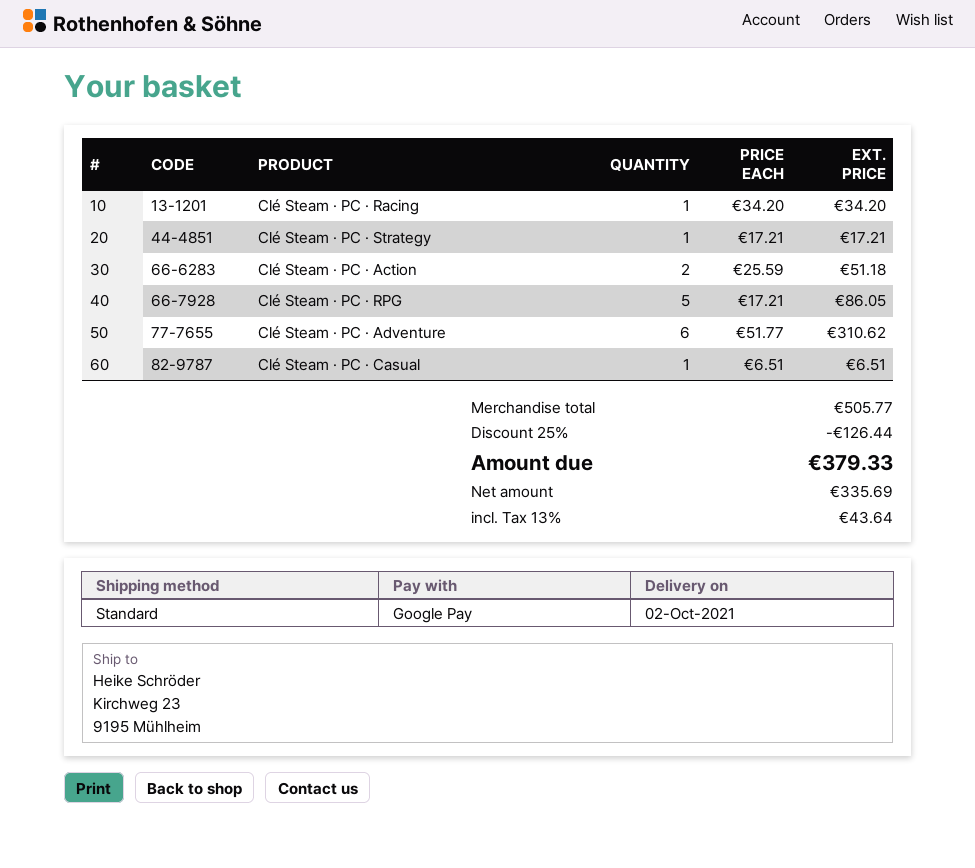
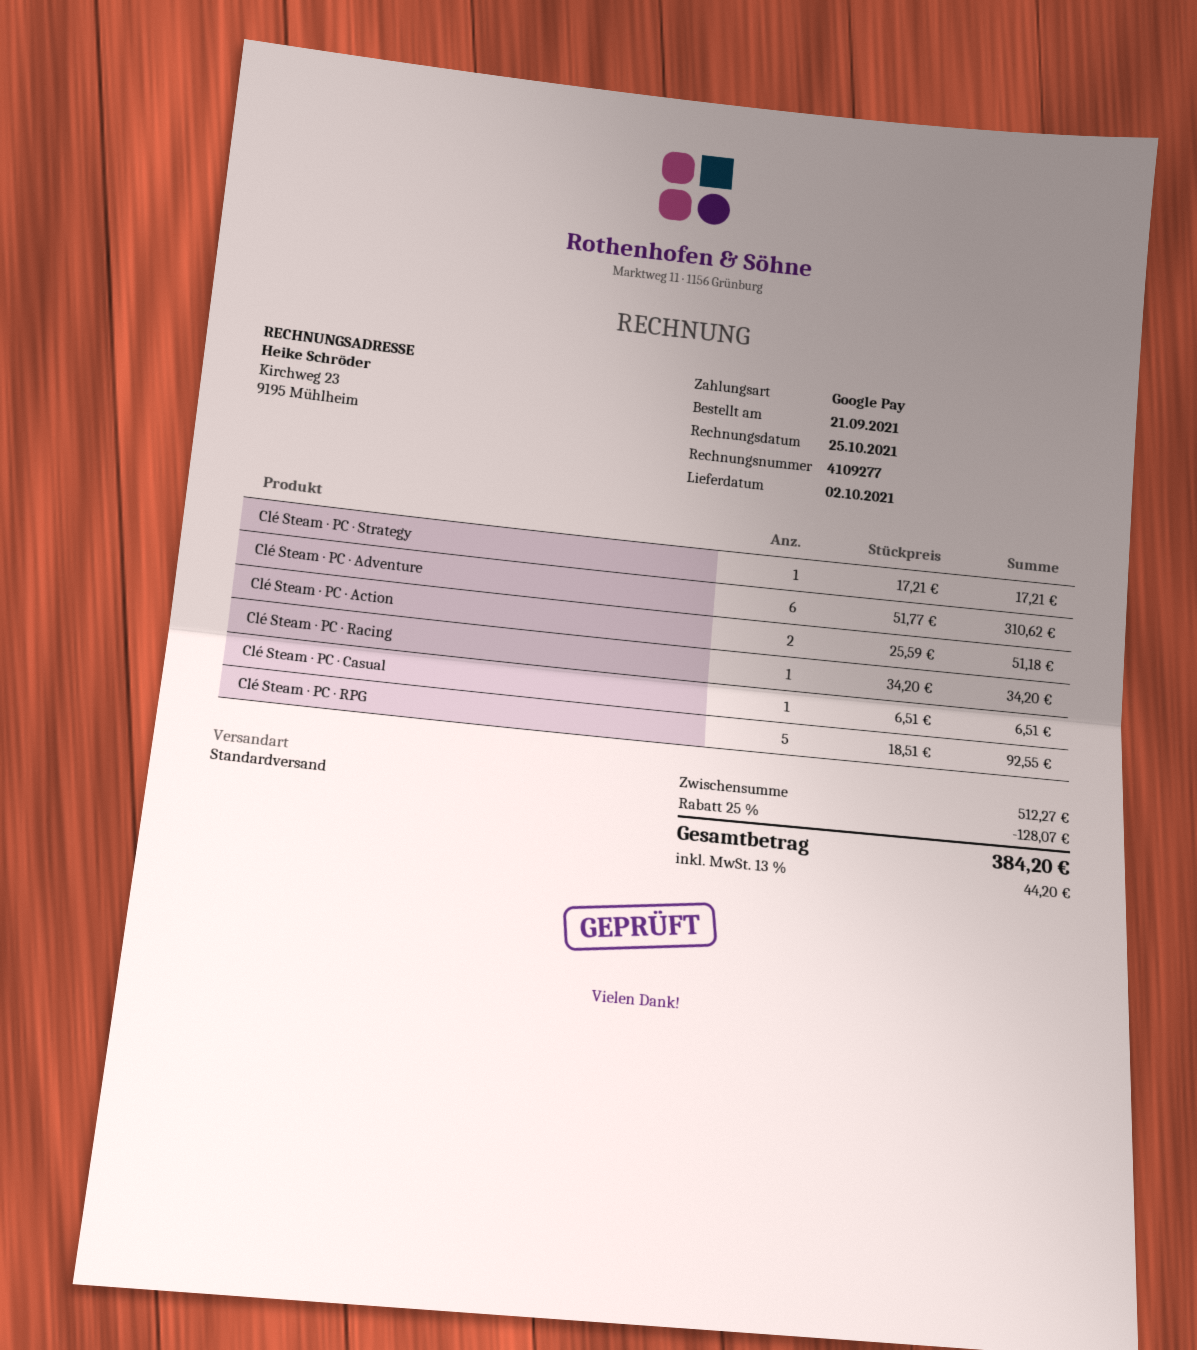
Clé Steam · PC · RPG: 5 x 17.21 = 86.05 -> 5 x 18.51 = 92.55
subtotal: 505.77 -> 512.27
discount: 25% = 126.44 -> 25% = 128.07
tax: 13% = 43.64 -> 13% = 44.20
total: 379.33 -> 384.20

